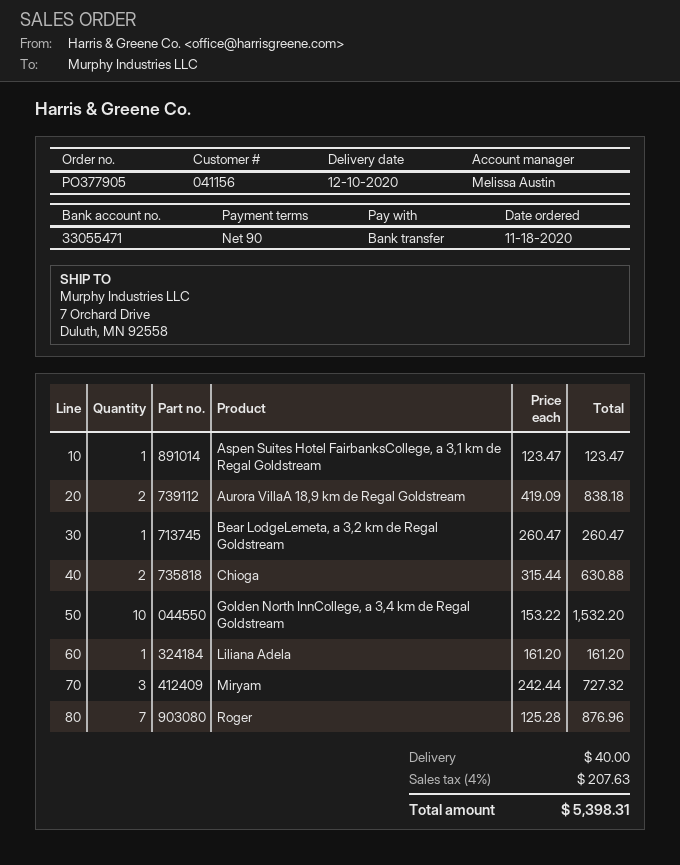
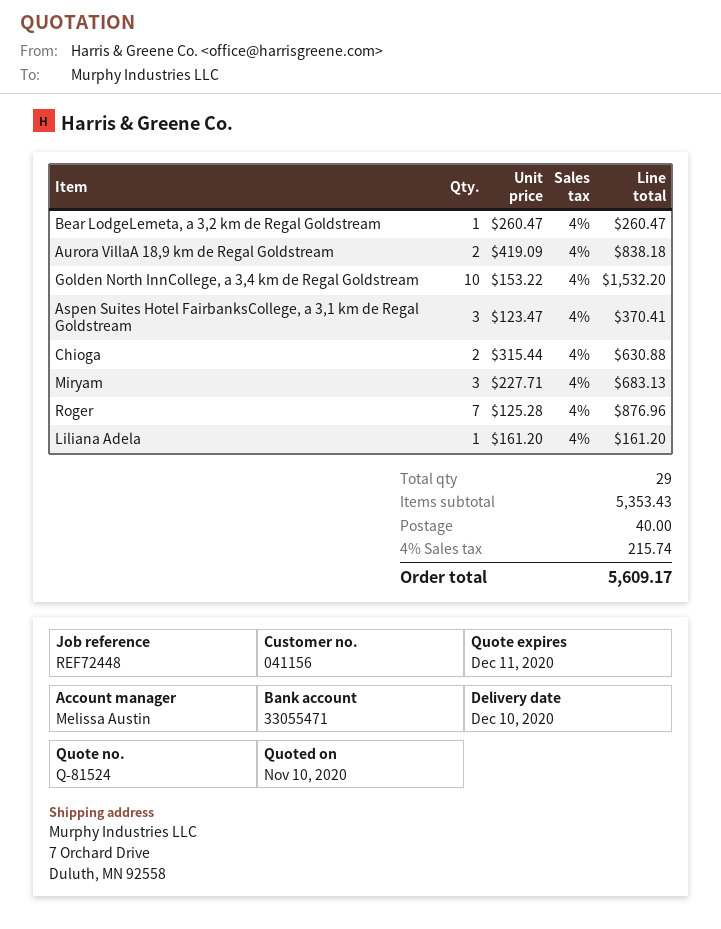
Aspen Suites Hotel FairbanksCollege, a 3,1 km de Regal Goldstream: 1 x 123.47 = 123.47 -> 3 x 123.47 = 370.41
Miryam: 3 x 242.44 = 727.32 -> 3 x 227.71 = 683.13
tax: 4% = 207.63 -> 4% = 215.74
total: 5398.31 -> 5609.17

